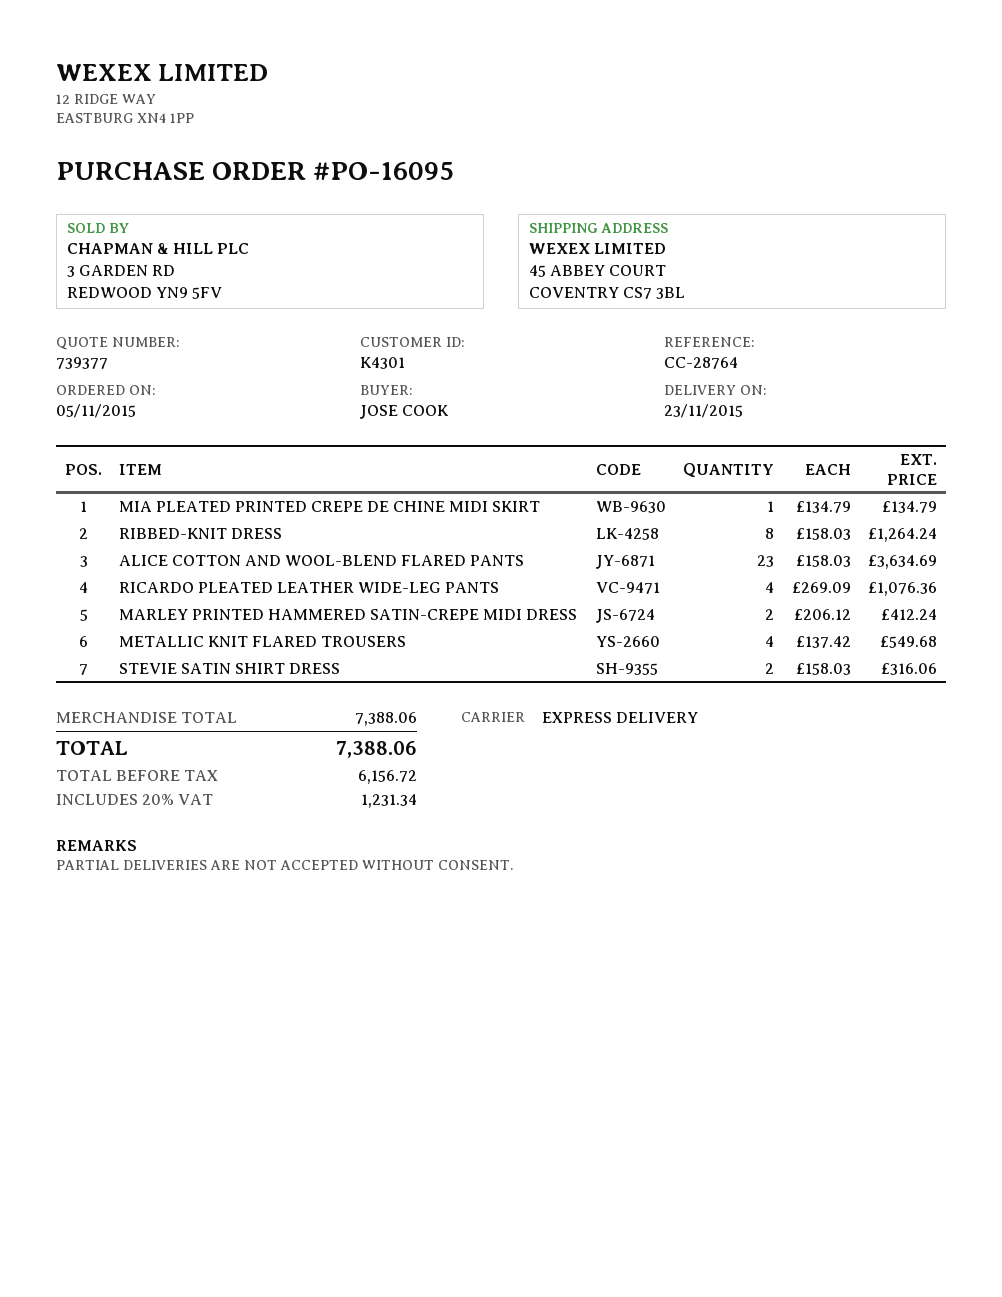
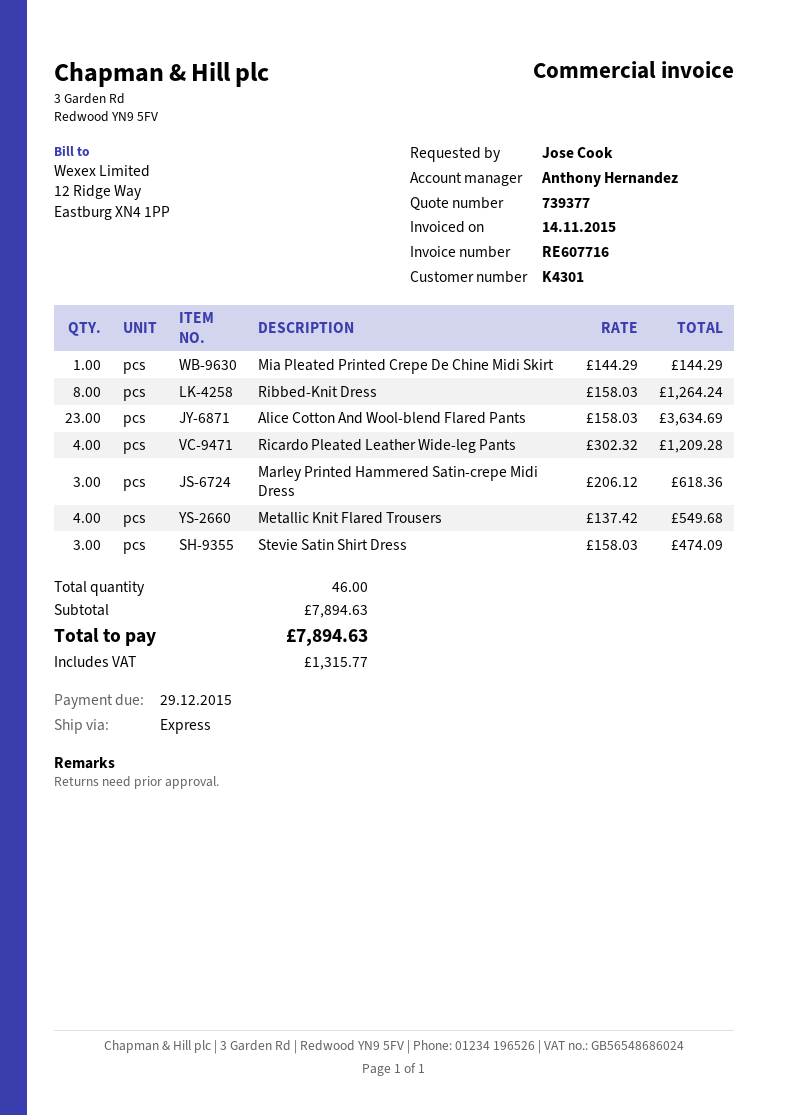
MIA PLEATED PRINTED CREPE DE CHINE MIDI SKIRT: 1 x 134.79 = 134.79 -> 1 x 144.29 = 144.29
RICARDO PLEATED LEATHER WIDE-LEG PANTS: 4 x 269.09 = 1076.36 -> 4 x 302.32 = 1209.28
MARLEY PRINTED HAMMERED SATIN-CREPE MIDI DRESS: 2 x 206.12 = 412.24 -> 3 x 206.12 = 618.36
STEVIE SATIN SHIRT DRESS: 2 x 158.03 = 316.06 -> 3 x 158.03 = 474.09
subtotal: 7388.06 -> 7894.63
tax: 1231.34 -> 1315.77
total: 7388.06 -> 7894.63

